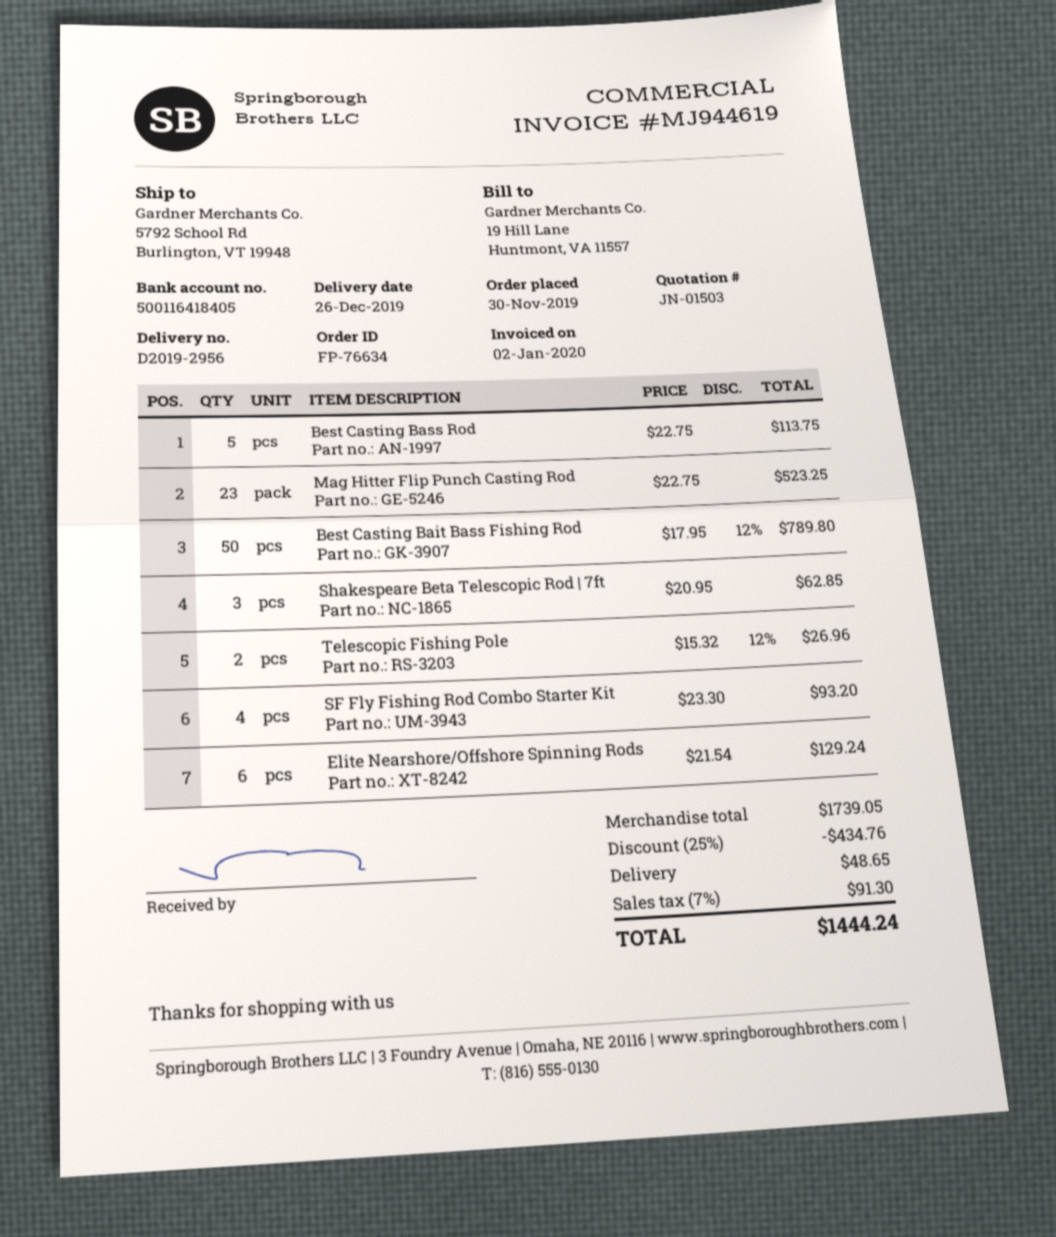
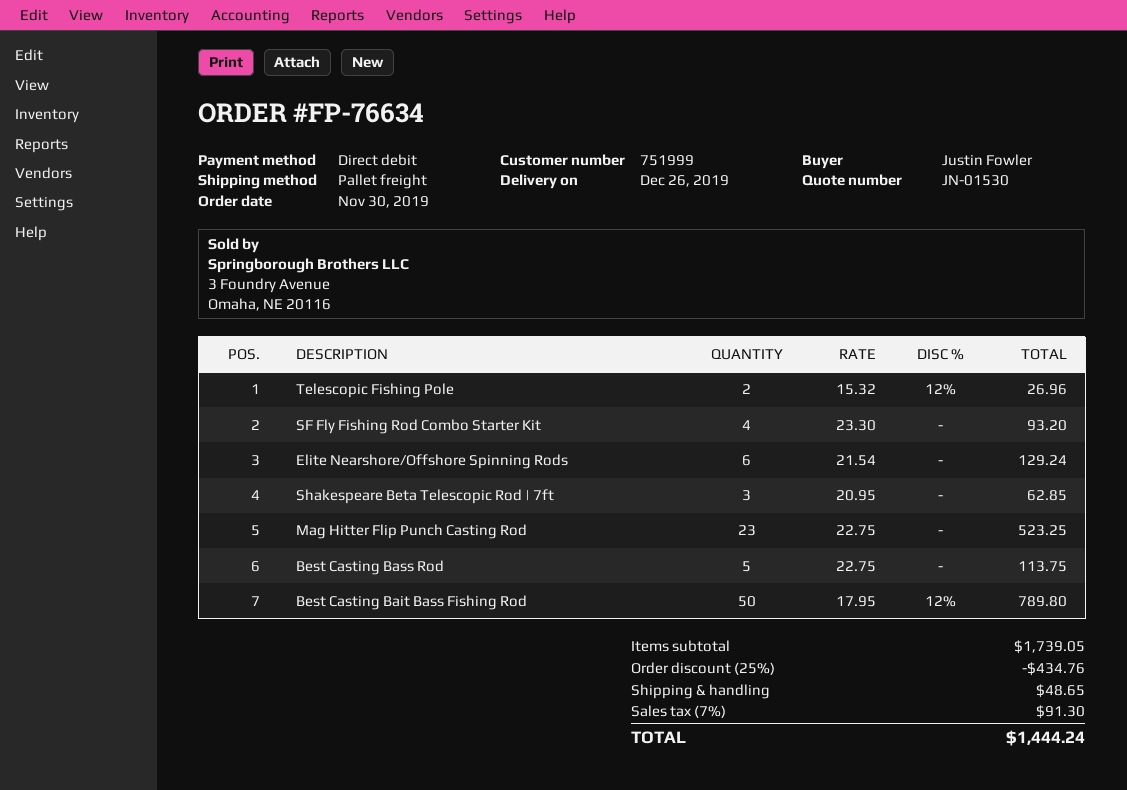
quote number: JN-01503 -> JN-01530

